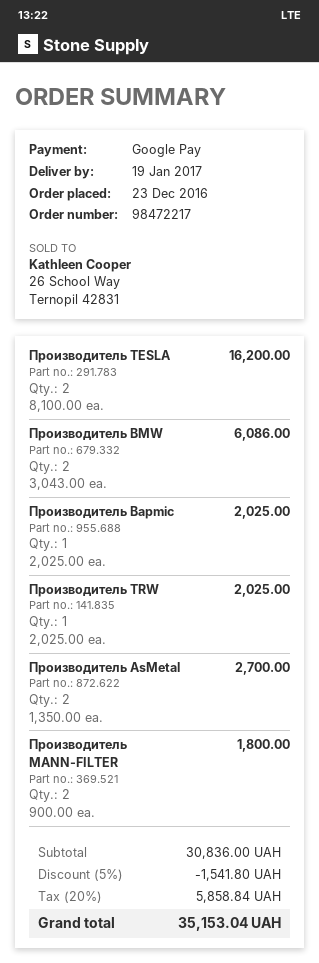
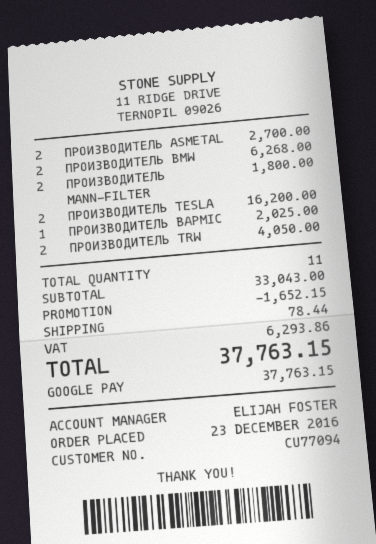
Производитель BMW: 2 for 6086.00 -> 2 for 6268.00
Производитель TRW: 1 for 2025.00 -> 2 for 4050.00
subtotal: 30836.00 -> 33043.00
discount: 1541.80 -> 1652.15
shipping: none -> 78.44
tax: 5858.84 -> 6293.86
total: 35153.04 -> 37763.15

